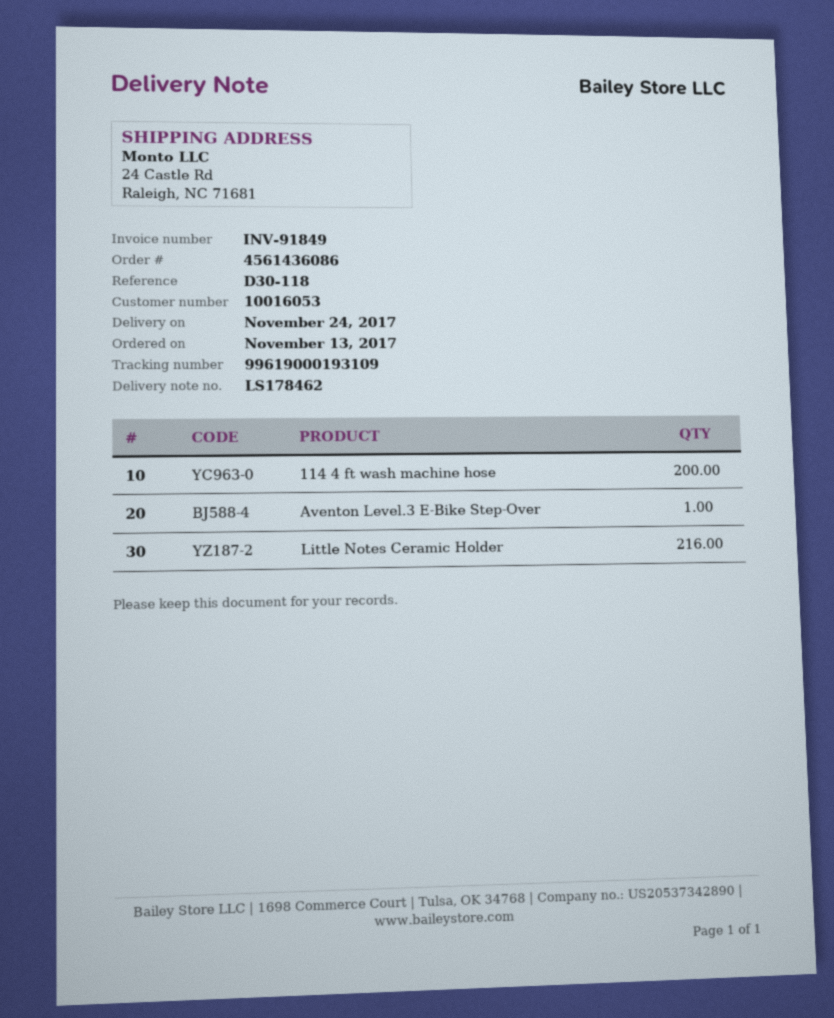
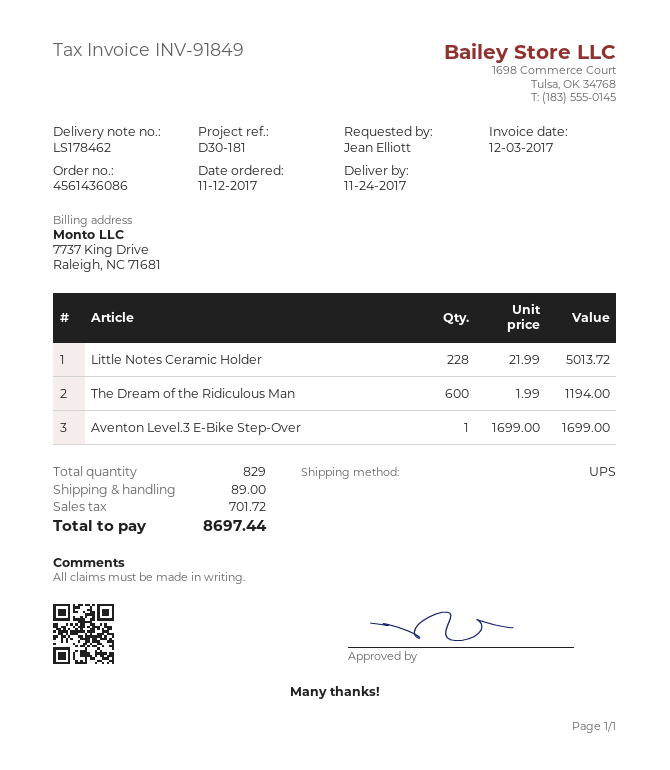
order date: 2017-11-13 -> 2017-11-12
reference: D30-118 -> D30-181
114 4 ft wash machine hose: 200 -> none
Little Notes Ceramic Holder: 216 -> 228
The Dream of the Ridiculous Man: none -> 600

